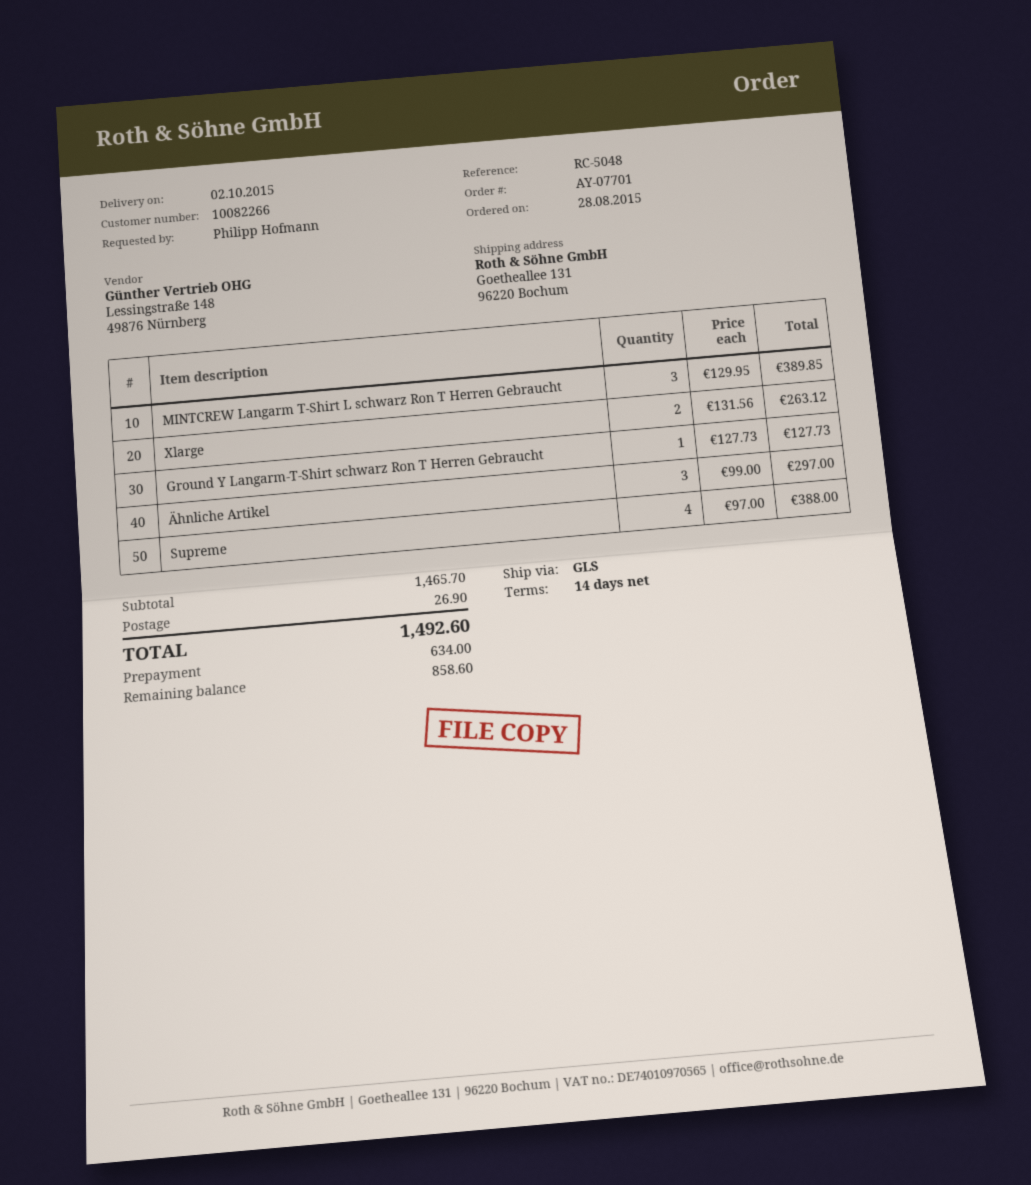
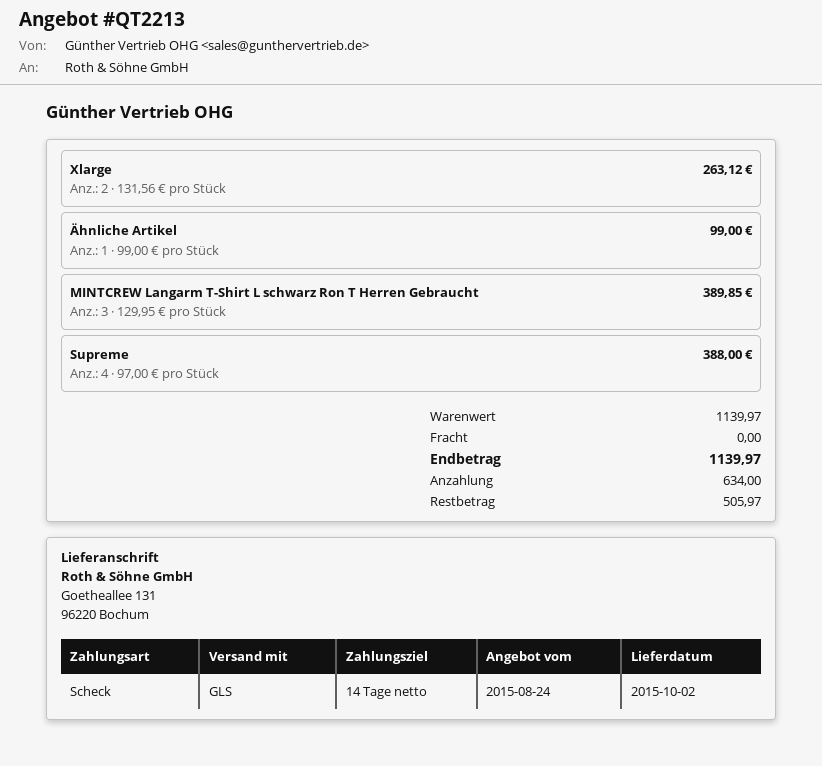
Ground Y Langarm-T-Shirt schwarz Ron T Herren Gebraucht: 1 x 127.73 = 127.73 -> none
Ähnliche Artikel: 3 x 99.00 = 297.00 -> 1 x 99.00 = 99.00
subtotal: 1465.70 -> 1139.97
shipping: 26.90 -> 0.00
total: 1492.60 -> 1139.97
balance: 858.60 -> 505.97

